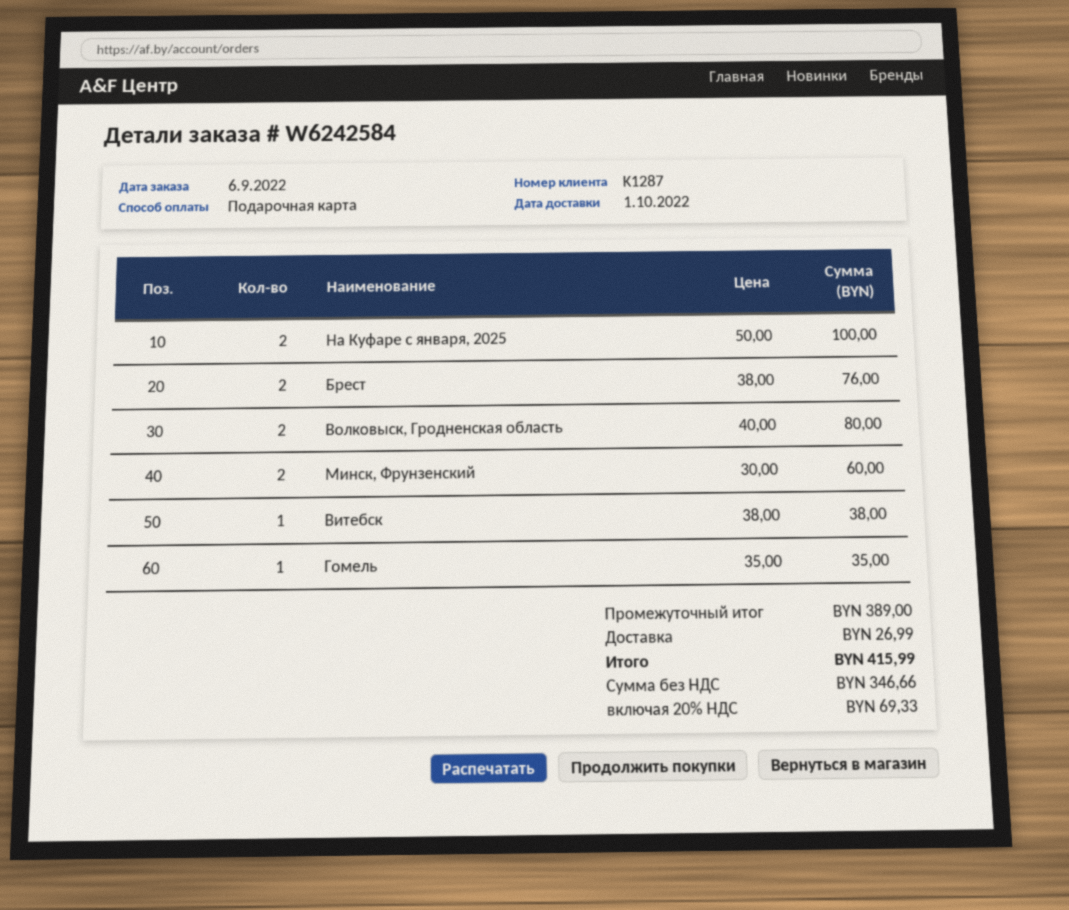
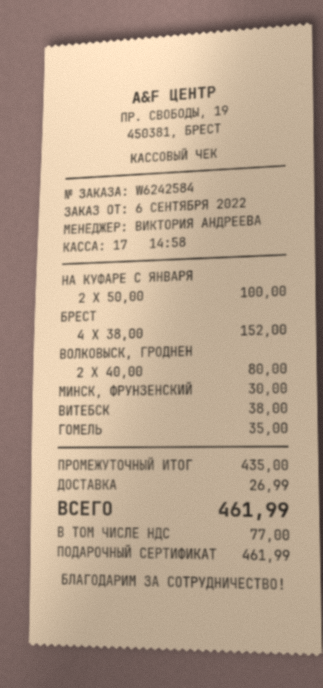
Брест: 2 x 38.00 = 76.00 -> 4 x 38.00 = 152.00
Минск, Фрунзенский: 2 x 30.00 = 60.00 -> 1 x 30.00 = 30.00
subtotal: 389.00 -> 435.00
tax: 69.33 -> 77.00
total: 415.99 -> 461.99

